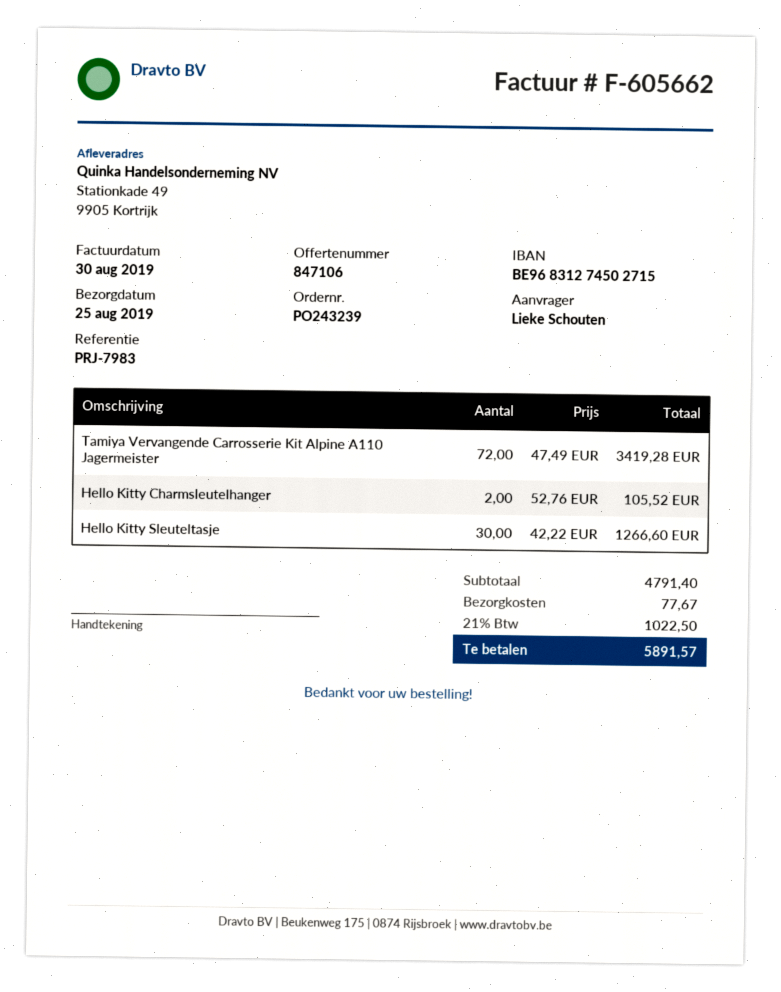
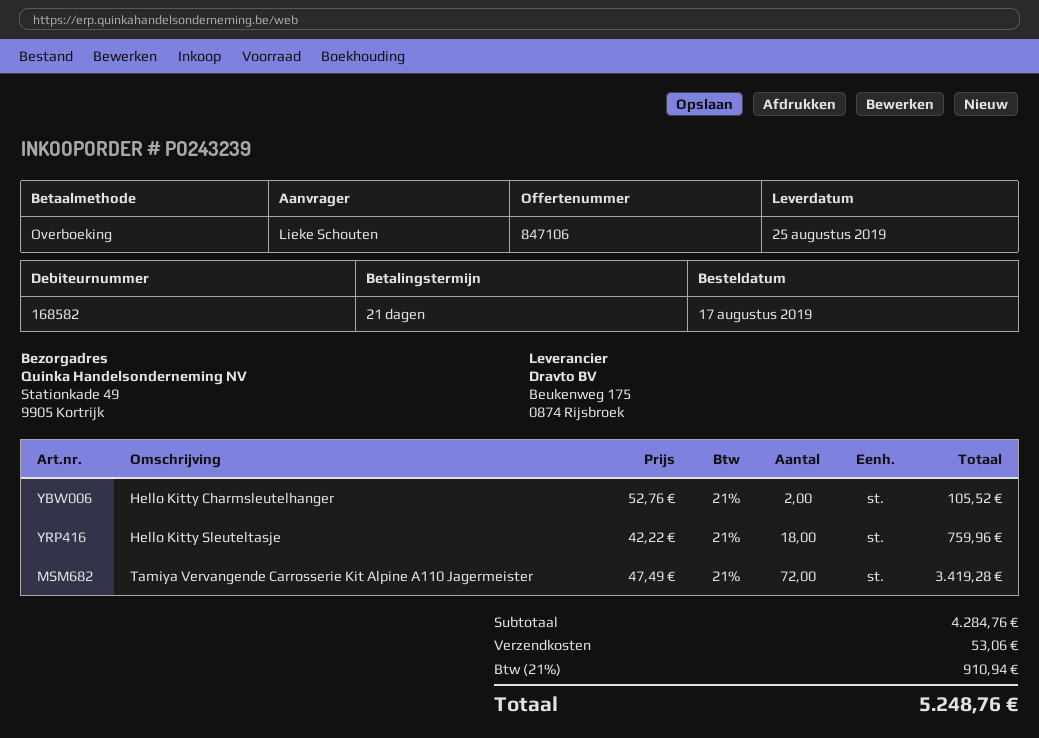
Hello Kitty Sleuteltasje: 30 x 42.22 = 1266.60 -> 18 x 42.22 = 759.96
subtotal: 4791.40 -> 4284.76
shipping: 77.67 -> 53.06
tax: 21% = 1022.50 -> 21% = 910.94
total: 5891.57 -> 5248.76

